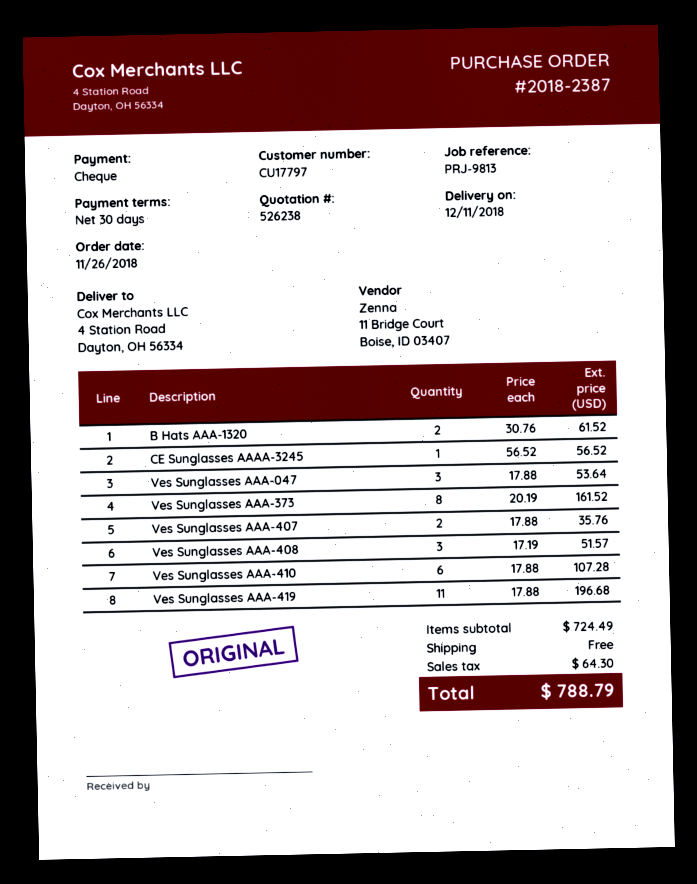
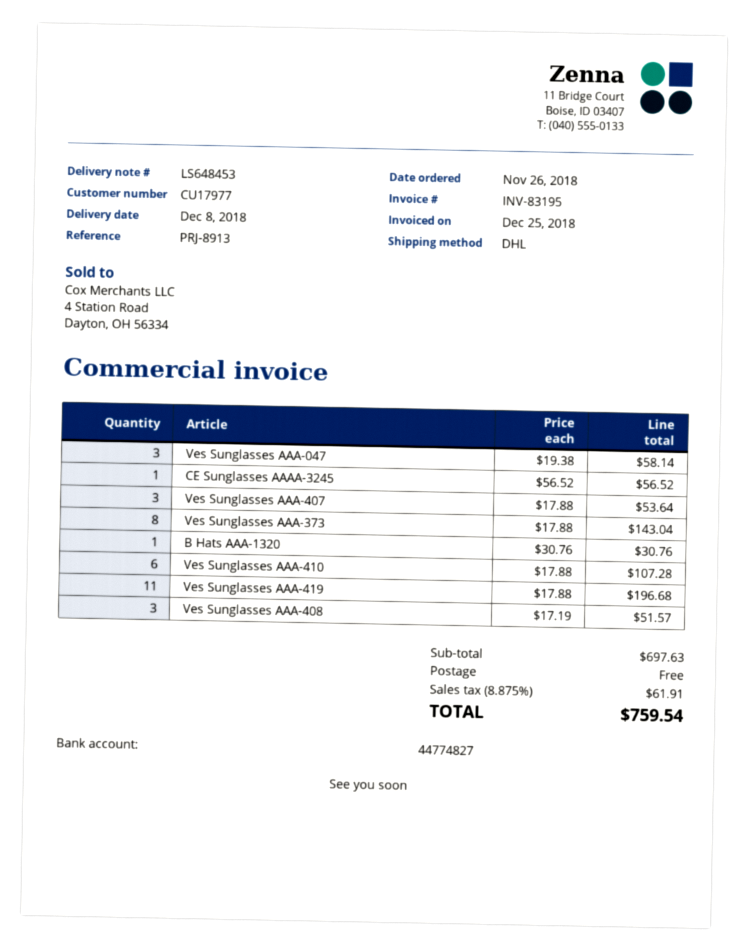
delivery date: 2018-12-11 -> 2018-12-08
customer number: CU17797 -> CU17977
reference: PRJ-9813 -> PRJ-8913
B Hats AAA-1320: 2 x 30.76 = 61.52 -> 1 x 30.76 = 30.76
Ves Sunglasses AAA-047: 3 x 17.88 = 53.64 -> 3 x 19.38 = 58.14
Ves Sunglasses AAA-373: 8 x 20.19 = 161.52 -> 8 x 17.88 = 143.04
Ves Sunglasses AAA-407: 2 x 17.88 = 35.76 -> 3 x 17.88 = 53.64
subtotal: 724.49 -> 697.63
tax: 64.30 -> 61.91
total: 788.79 -> 759.54

